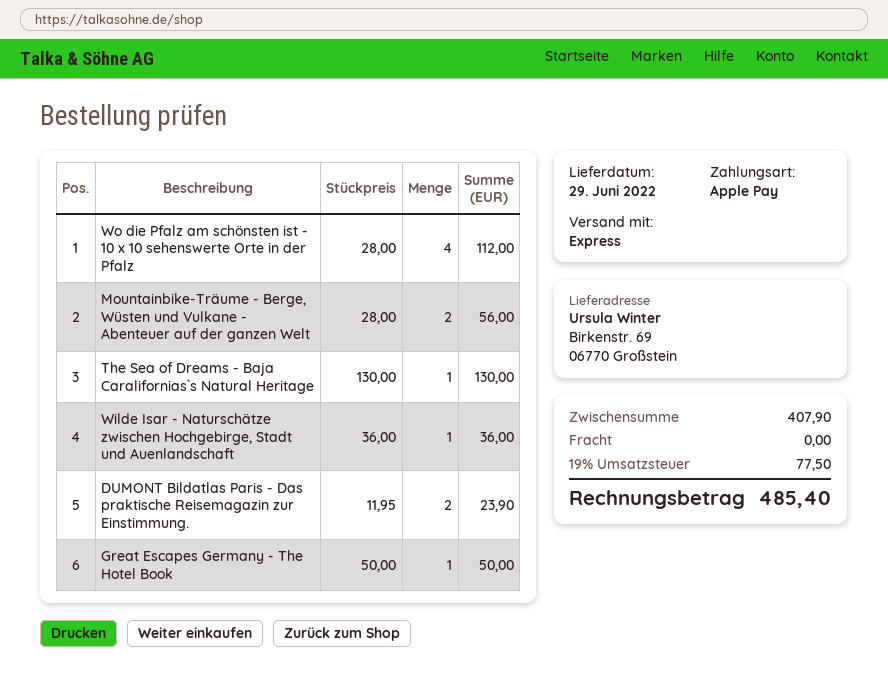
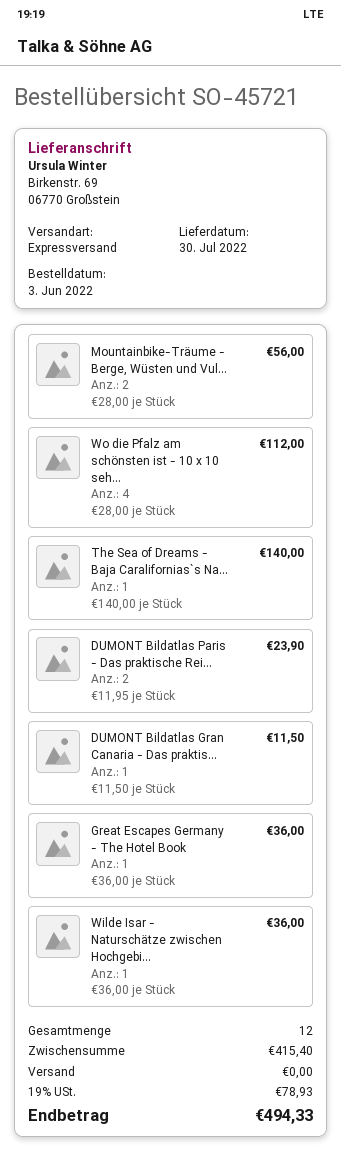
delivery date: 2022-06-29 -> 2022-07-30
The Sea of Dreams - Baja Caralifornias`s Natural Heritage: 1 x 130.00 = 130.00 -> 1 x 140.00 = 140.00
Great Escapes Germany - The Hotel Book: 1 x 50.00 = 50.00 -> 1 x 36.00 = 36.00
DUMONT Bildatlas Gran Canaria - Das praktis...: none -> 1 x 11.50 = 11.50
subtotal: 407.90 -> 415.40
tax: 19% = 77.50 -> 19% = 78.93
total: 485.40 -> 494.33

